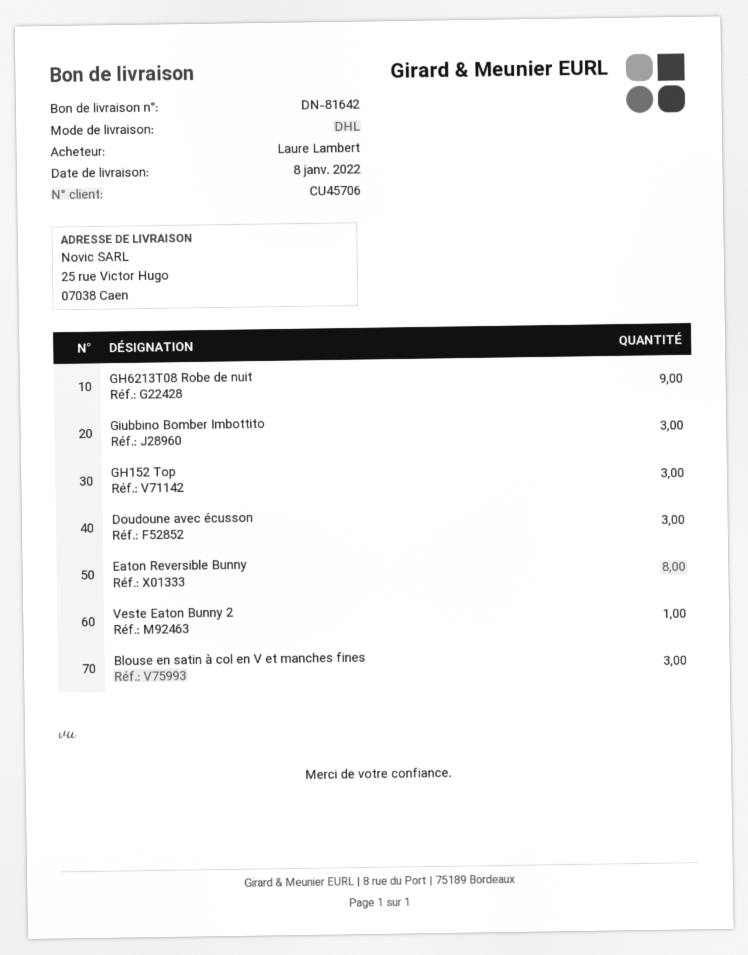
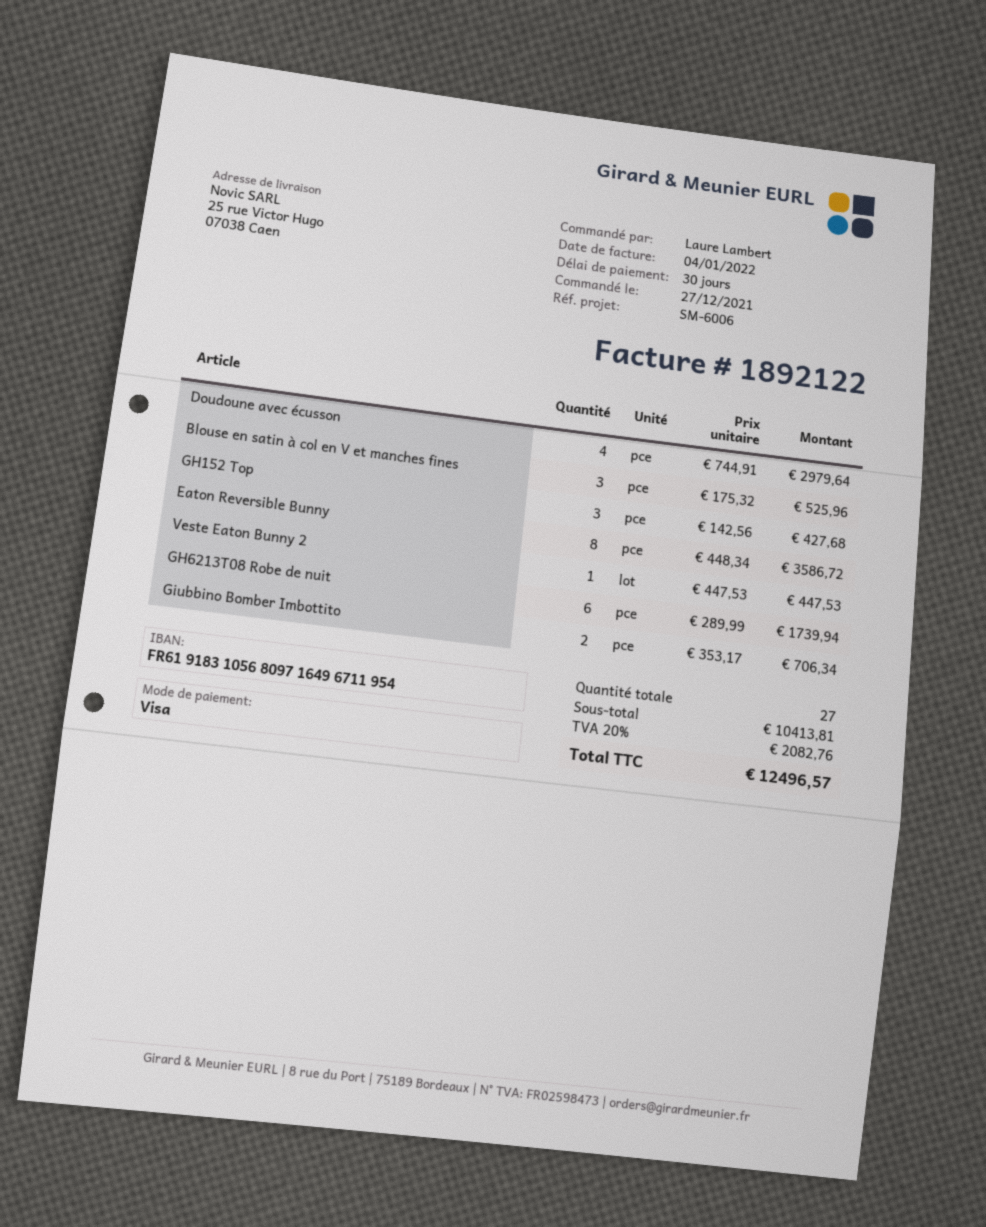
GH6213T08 Robe de nuit: 9 -> 6
Giubbino Bomber Imbottito: 3 -> 2
Doudoune avec écusson: 3 -> 4

